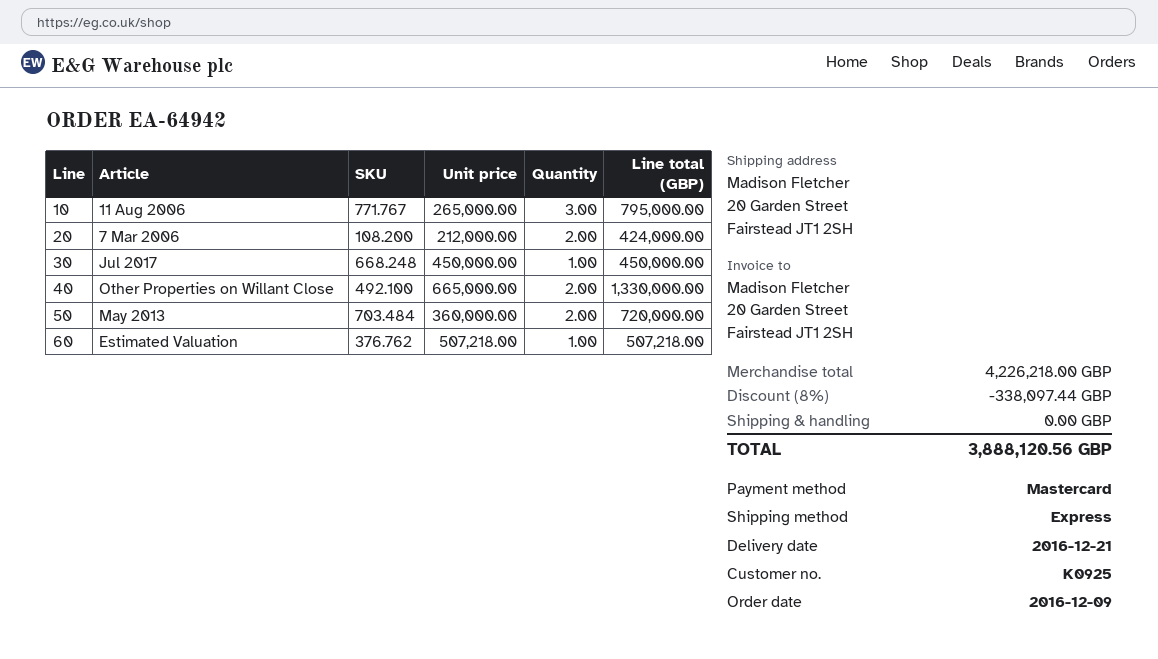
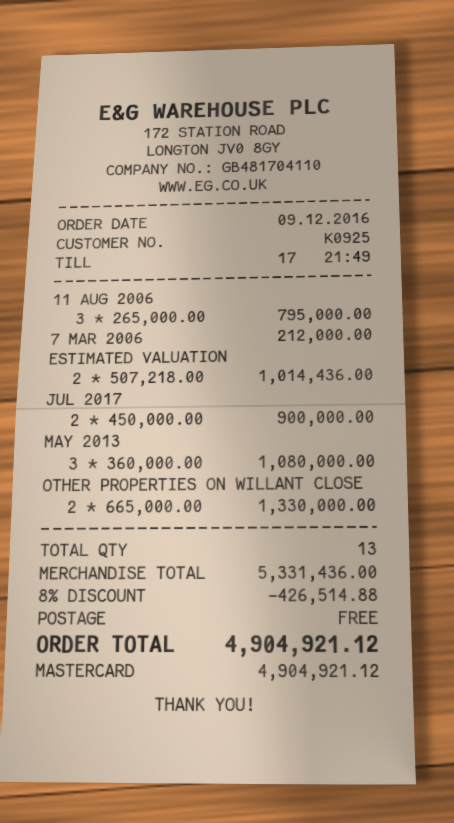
7 Mar 2006: 2 x 212000.00 = 424000.00 -> 1 x 212000.00 = 212000.00
Jul 2017: 1 x 450000.00 = 450000.00 -> 2 x 450000.00 = 900000.00
May 2013: 2 x 360000.00 = 720000.00 -> 3 x 360000.00 = 1080000.00
Estimated Valuation: 1 x 507218.00 = 507218.00 -> 2 x 507218.00 = 1014436.00
subtotal: 4226218.00 -> 5331436.00
discount: 8% = 338097.44 -> 8% = 426514.88
total: 3888120.56 -> 4904921.12

